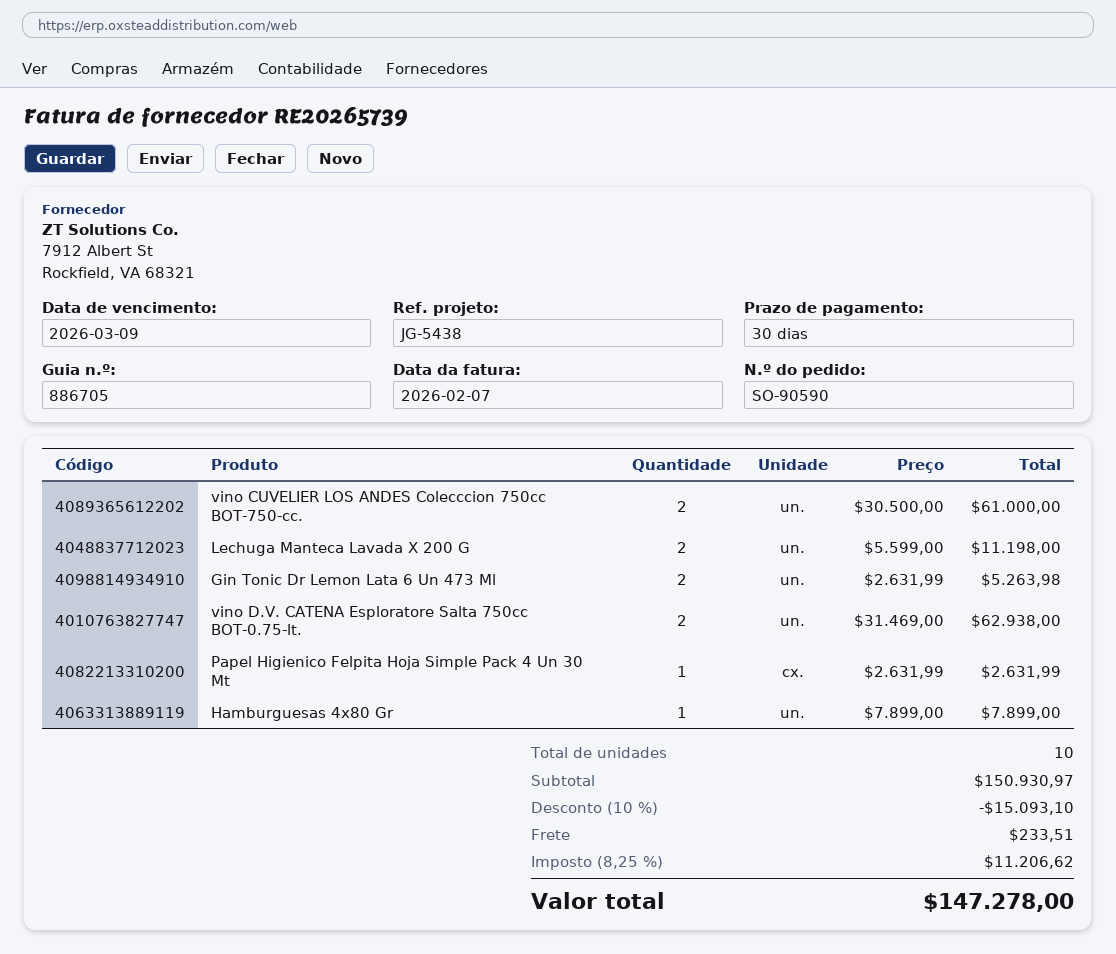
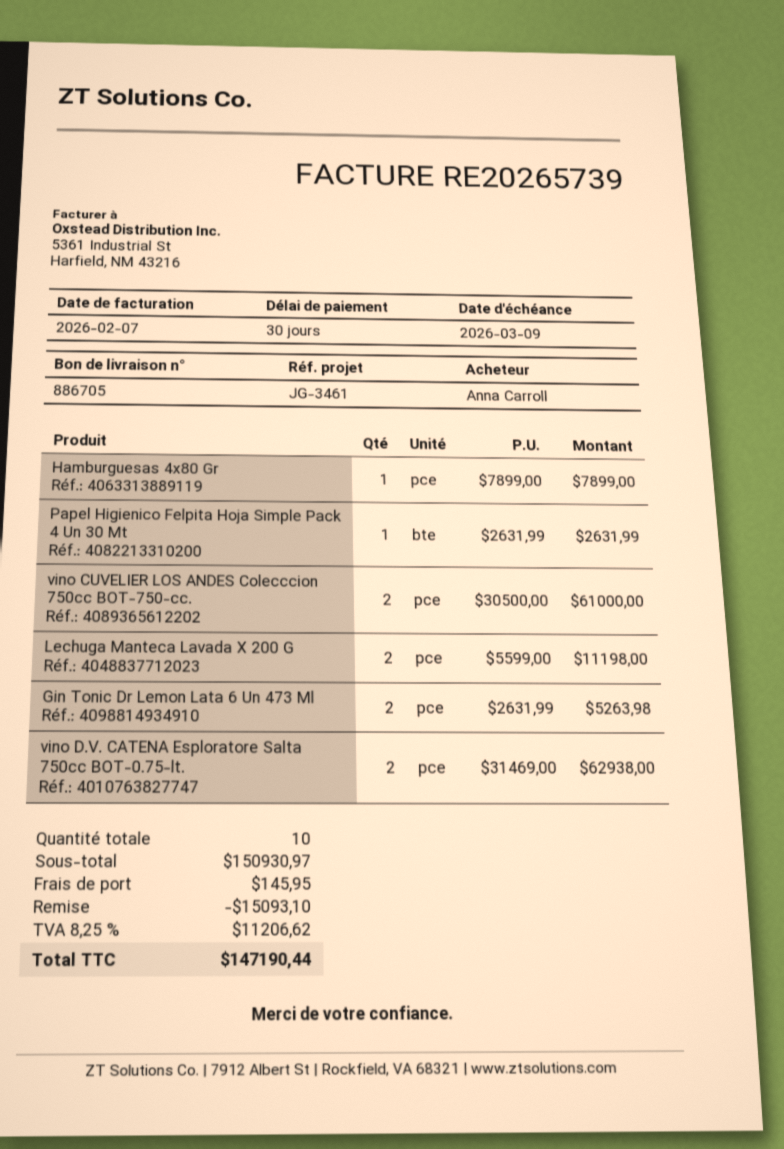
reference: JG-5438 -> JG-3461
shipping: 233.51 -> 145.95
total: 147278.00 -> 147190.44

